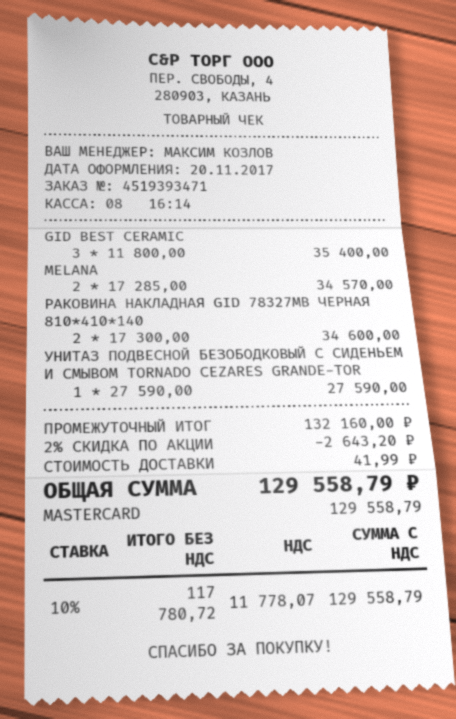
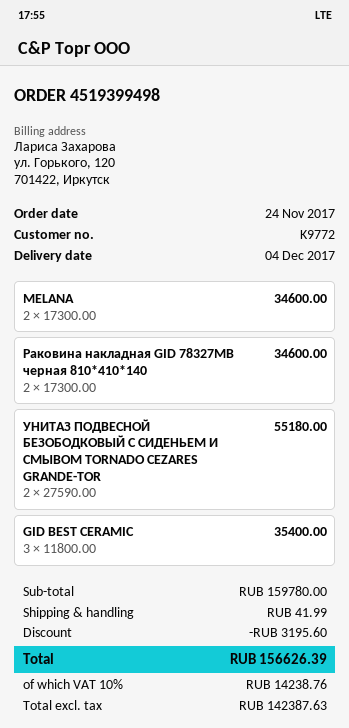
order number: 4519393471 -> 4519399498
order date: 2017-11-20 -> 2017-11-24
MELANA: 2 x 17285.00 = 34570.00 -> 2 x 17300.00 = 34600.00
УНИТАЗ ПОДВЕСНОЙ БЕЗОБОДКОВЫЙ С СИДЕНЬЕМ И СМЫВОМ TORNADO CEZARES GRANDE-TOR: 1 x 27590.00 = 27590.00 -> 2 x 27590.00 = 55180.00
subtotal: 132160.00 -> 159780.00
discount: 2643.20 -> 3195.60
net: 117780.72 -> 142387.63
tax: 10% = 11778.07 -> 10% = 14238.76
total: 129558.79 -> 156626.39

